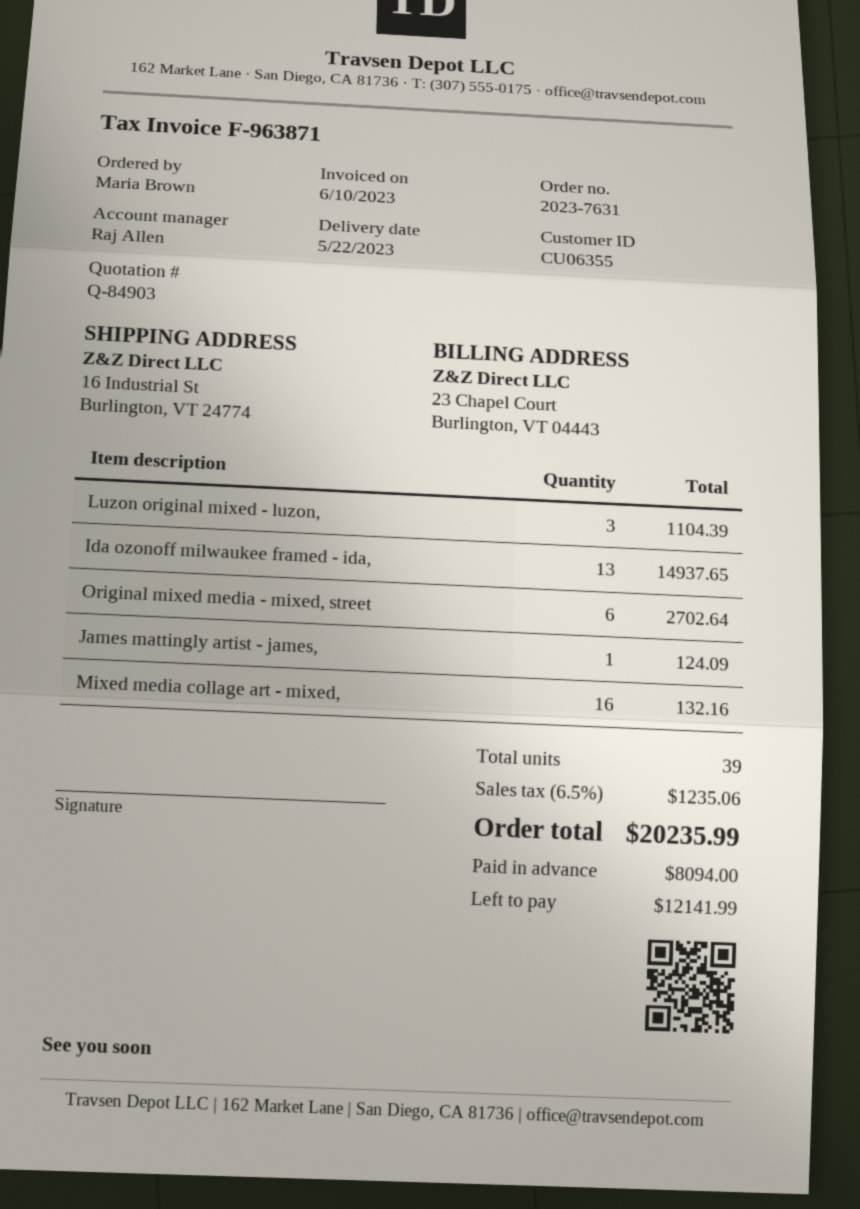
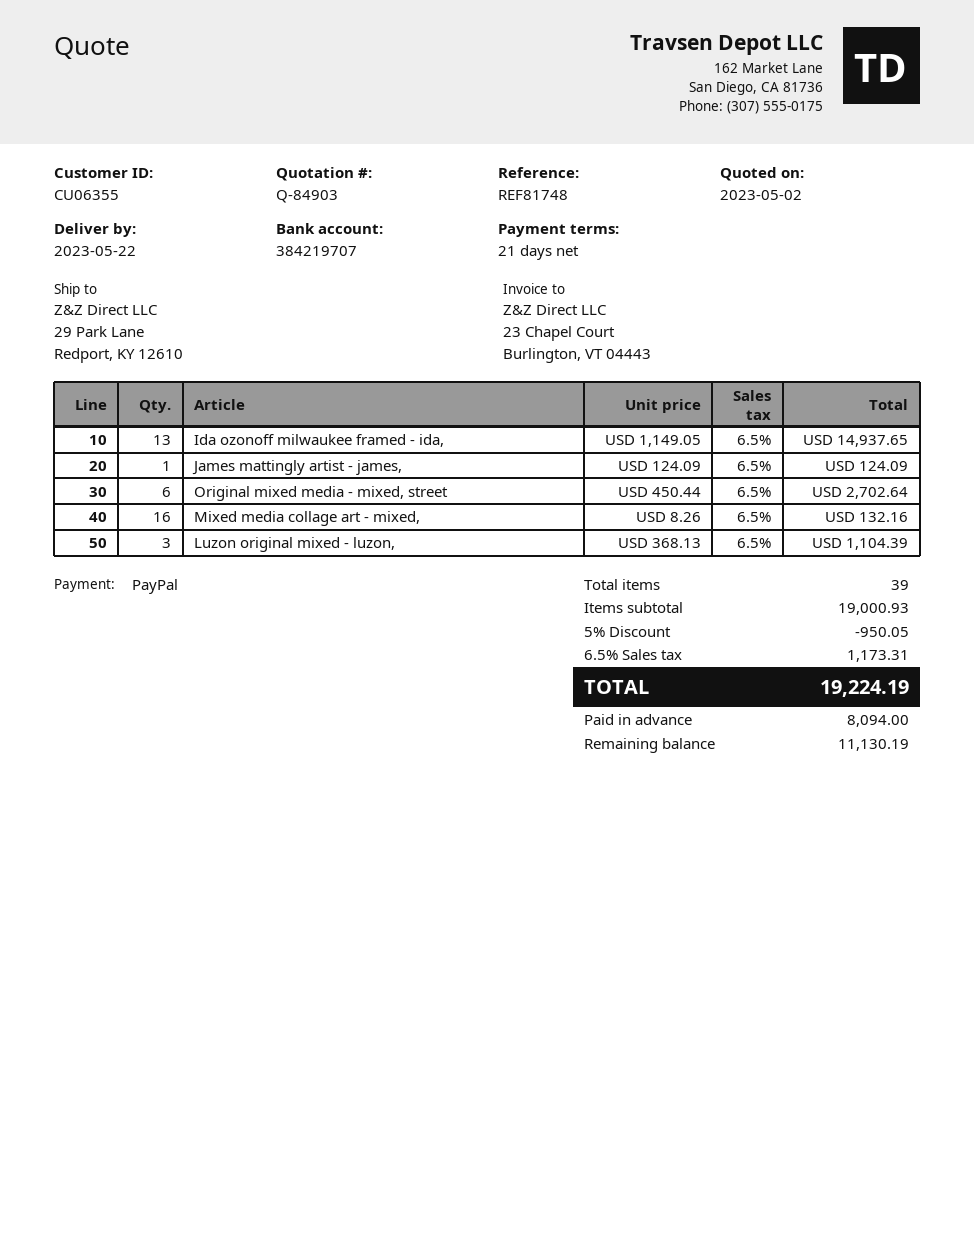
ship to: 16 Industrial St, Burlington, VT 24774 -> 29 Park Lane, Redport, KY 12610
discount: none -> 5% = 950.05
tax: 6.5% = 1235.06 -> 6.5% = 1173.31
total: 20235.99 -> 19224.19
balance: 12141.99 -> 11130.19

